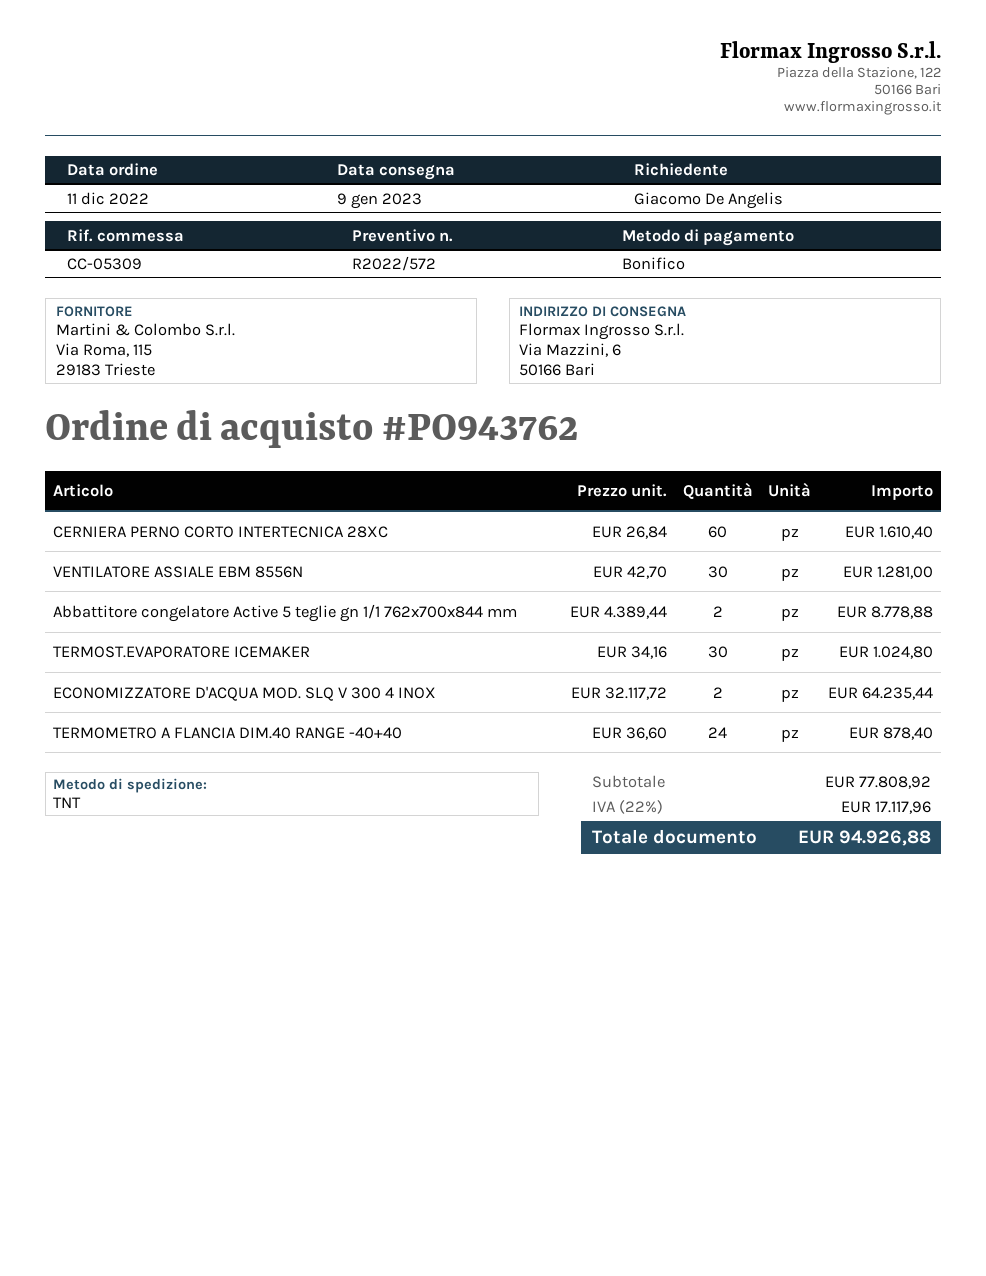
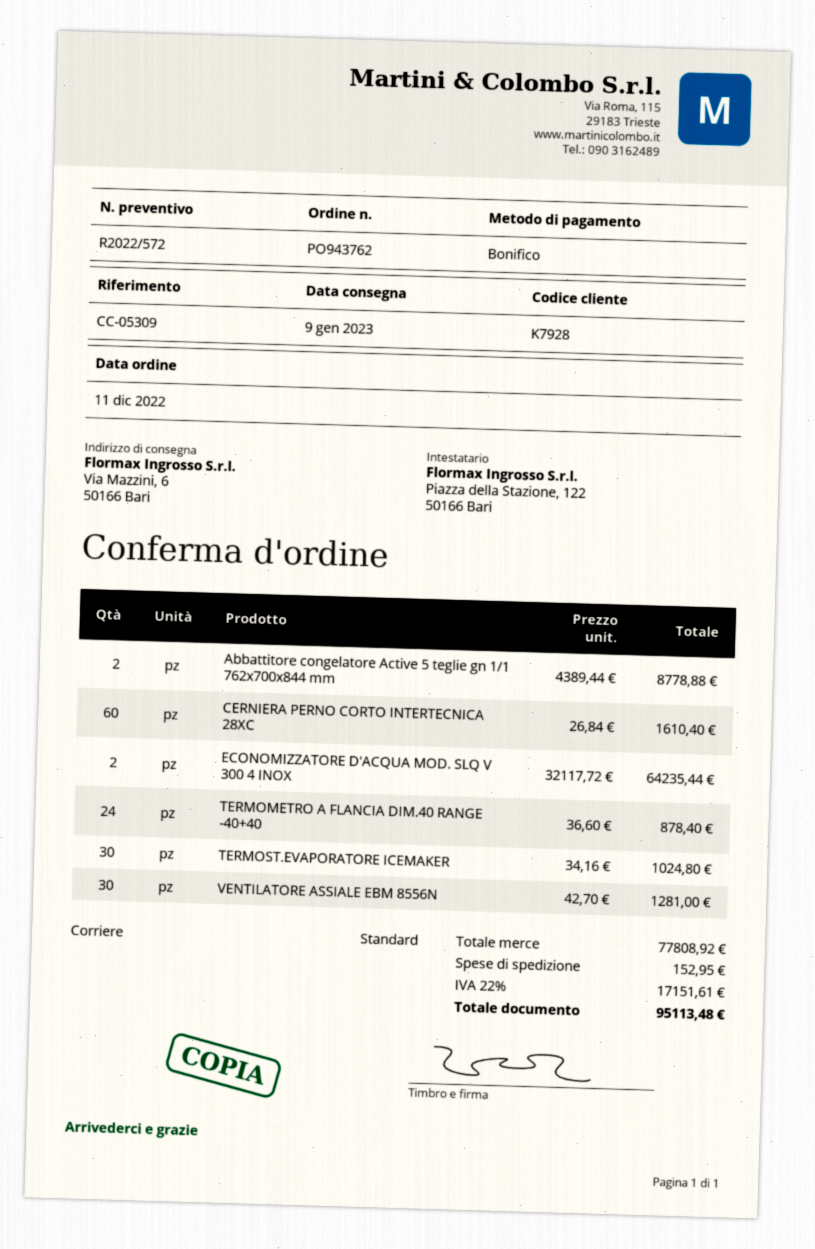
shipping method: TNT -> standard
shipping: none -> 152.95
tax: 22% = 17117.96 -> 22% = 17151.61
total: 94926.88 -> 95113.48

